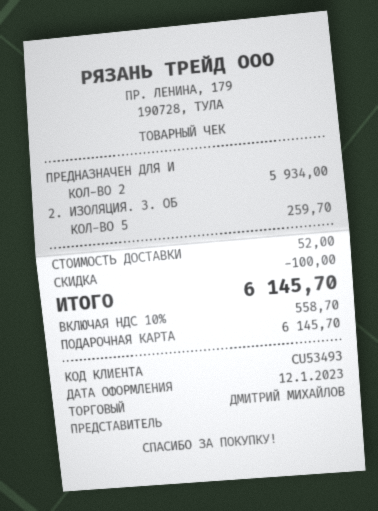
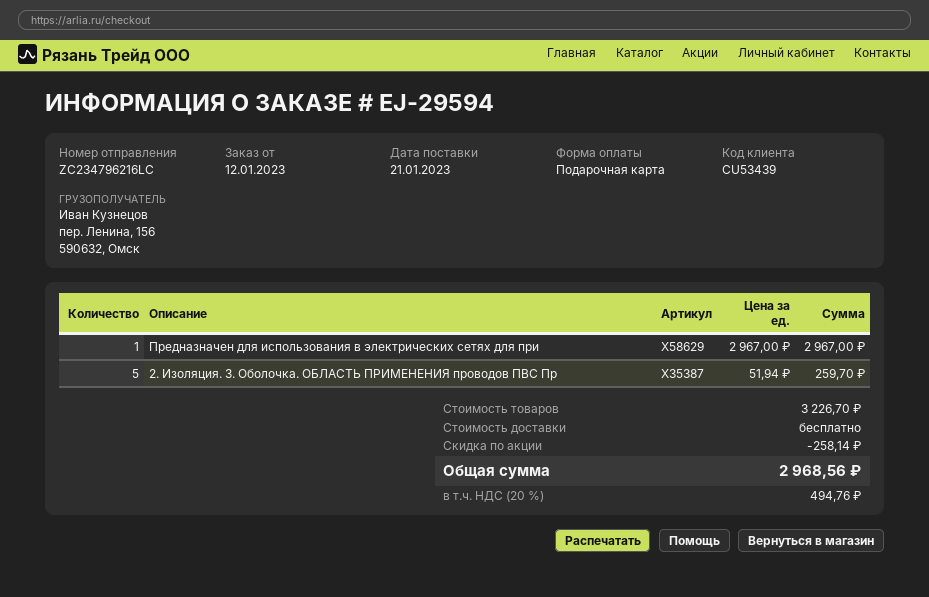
customer number: CU53493 -> CU53439
ПРЕДНАЗНАЧЕН ДЛЯ И: 2 for 5934.00 -> 1 for 2967.00
discount: 100.00 -> 258.14
shipping: 52.00 -> 0.00
tax: 10% = 558.70 -> 20% = 494.76
total: 6145.70 -> 2968.56

